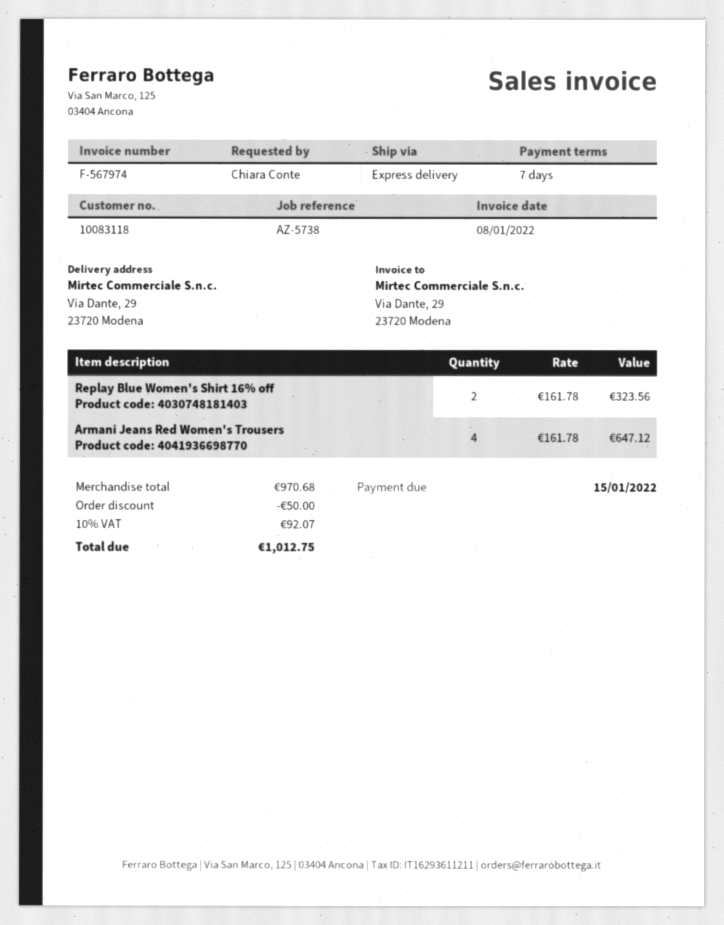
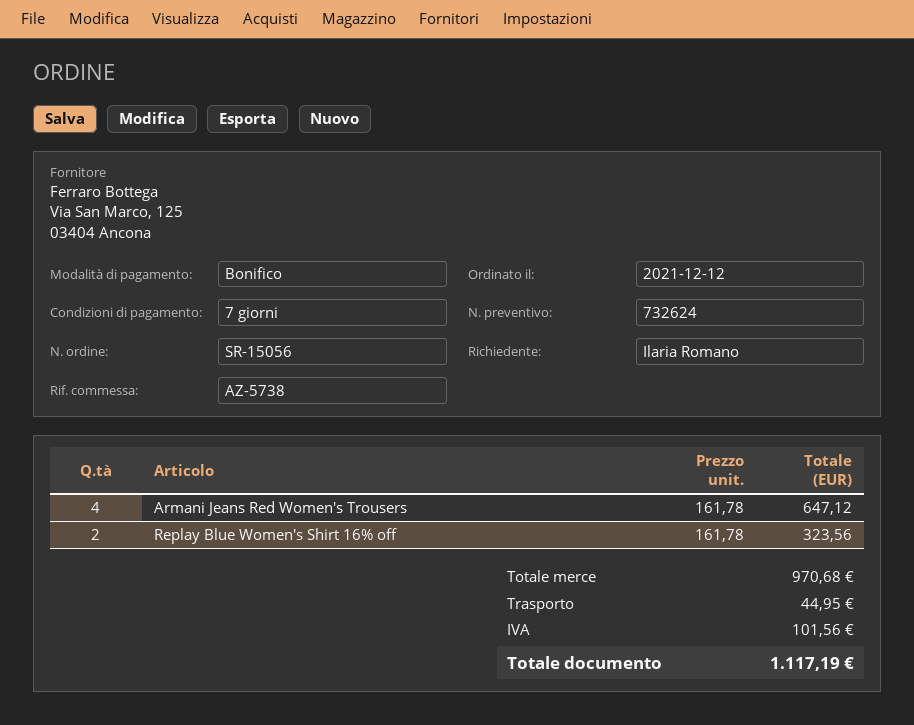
ordered by: Chiara Conte -> Ilaria Romano
discount: 50.00 -> none
shipping: none -> 44.95
tax: 92.07 -> 101.56
total: 1012.75 -> 1117.19

